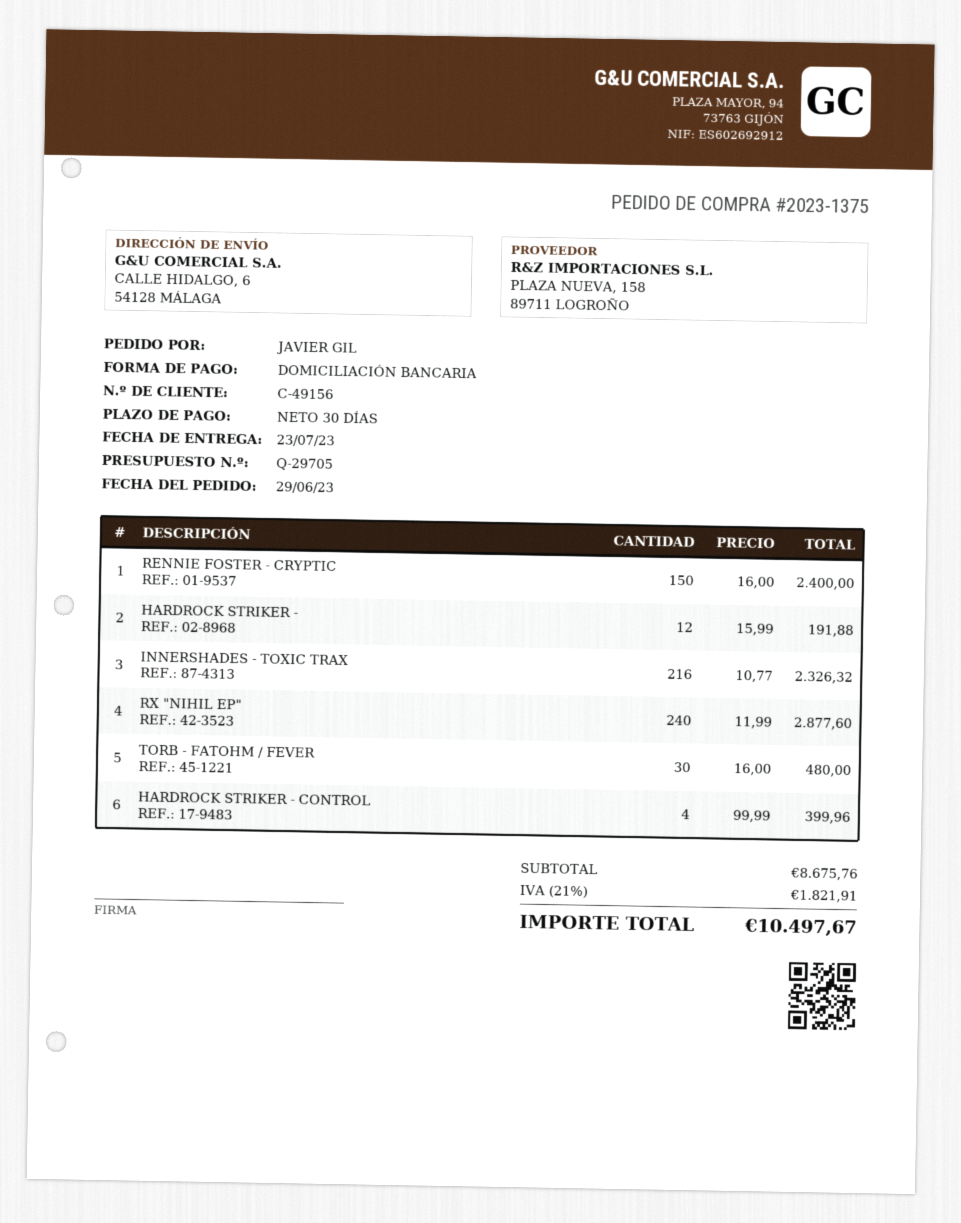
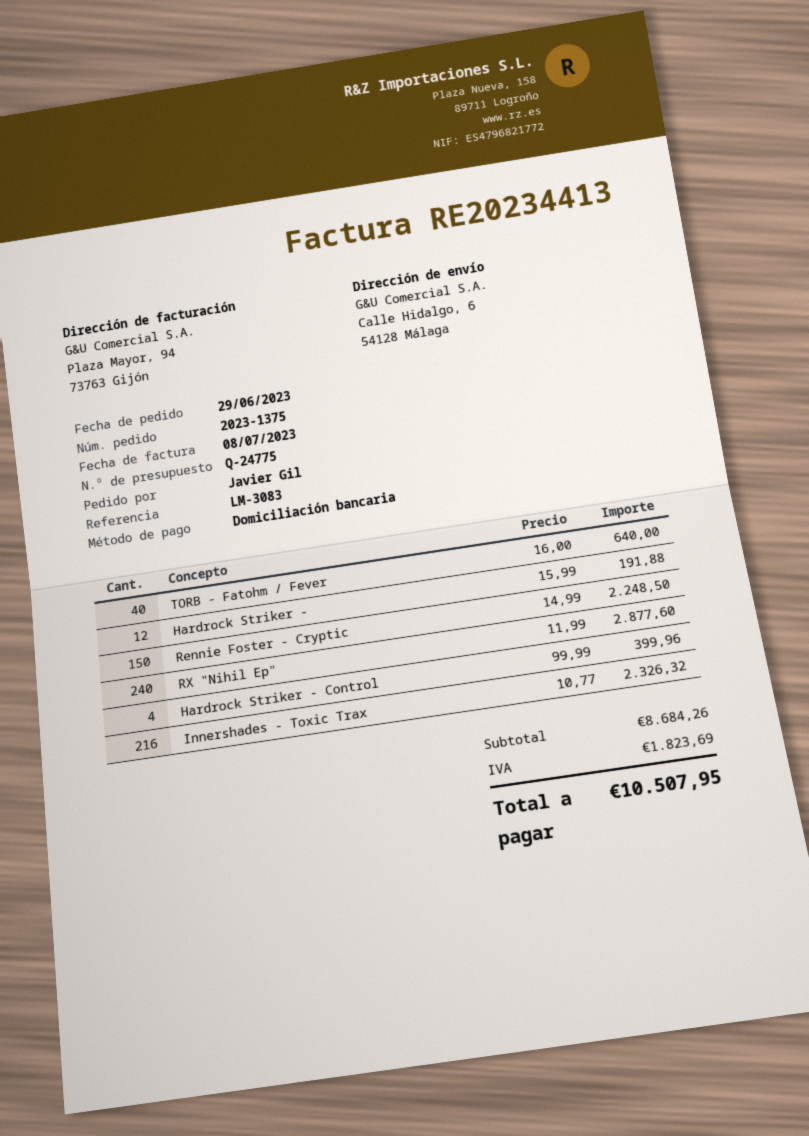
quote number: Q-29705 -> Q-24775
RENNIE FOSTER - CRYPTIC: 150 x 16.00 = 2400.00 -> 150 x 14.99 = 2248.50
TORB - FATOHM / FEVER: 30 x 16.00 = 480.00 -> 40 x 16.00 = 640.00
subtotal: 8675.76 -> 8684.26
tax: 1821.91 -> 1823.69
total: 10497.67 -> 10507.95

